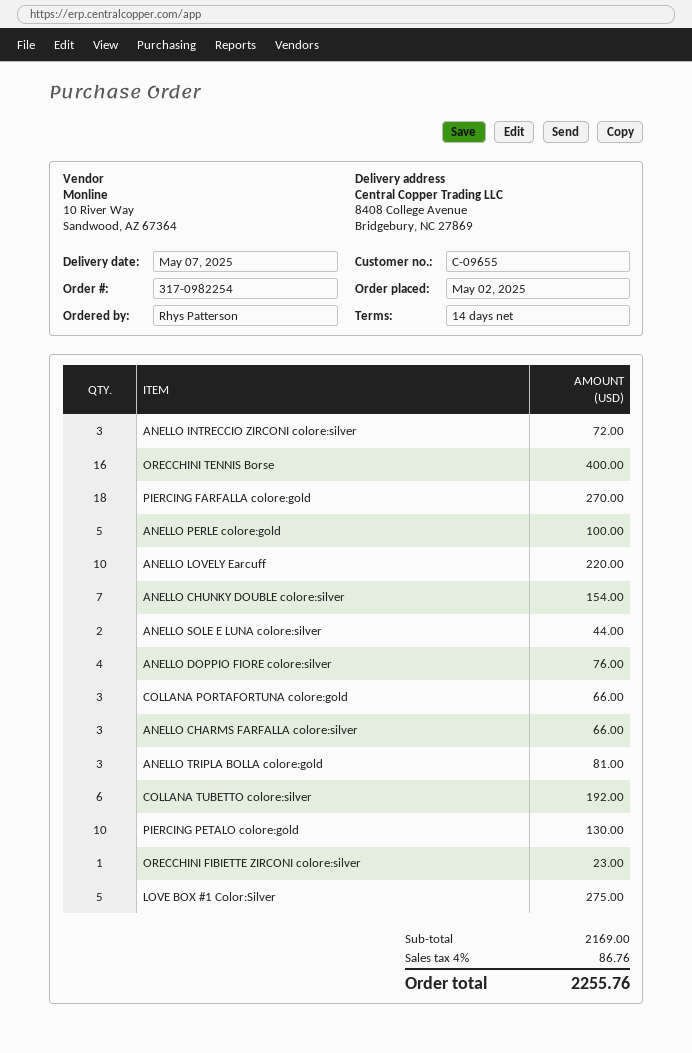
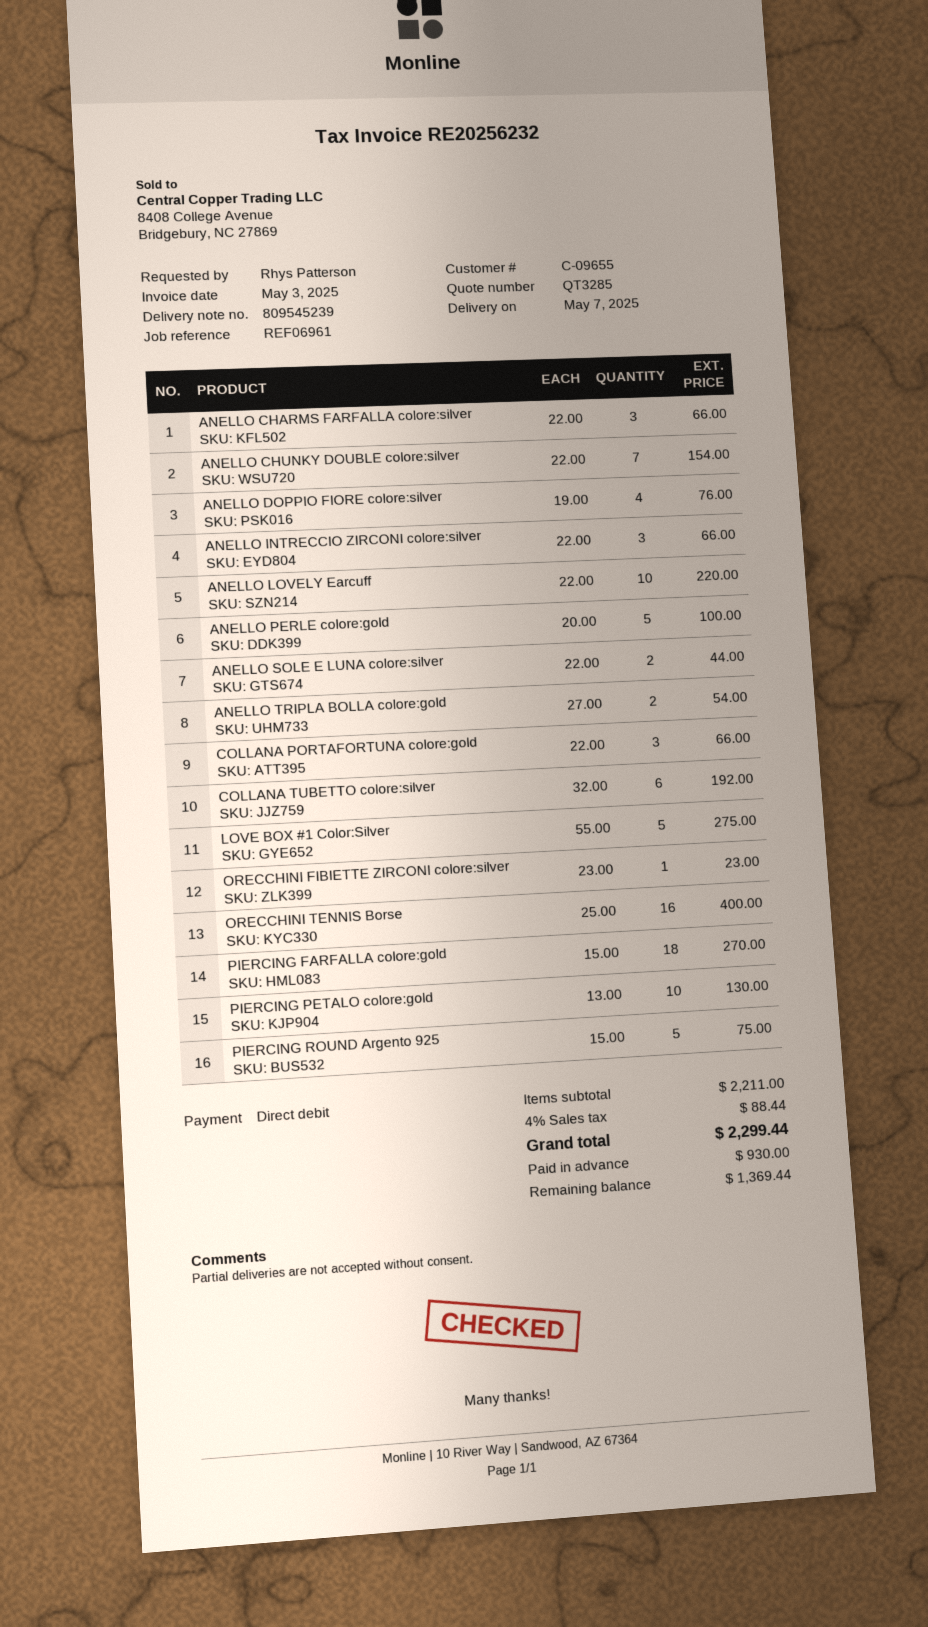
ANELLO INTRECCIO ZIRCONI colore:silver: 3 for 72.00 -> 3 for 66.00
ANELLO TRIPLA BOLLA colore:gold: 3 for 81.00 -> 2 for 54.00
PIERCING ROUND Argento 925: none -> 5 for 75.00
subtotal: 2169.00 -> 2211.00
tax: 4% = 86.76 -> 4% = 88.44
total: 2255.76 -> 2299.44

